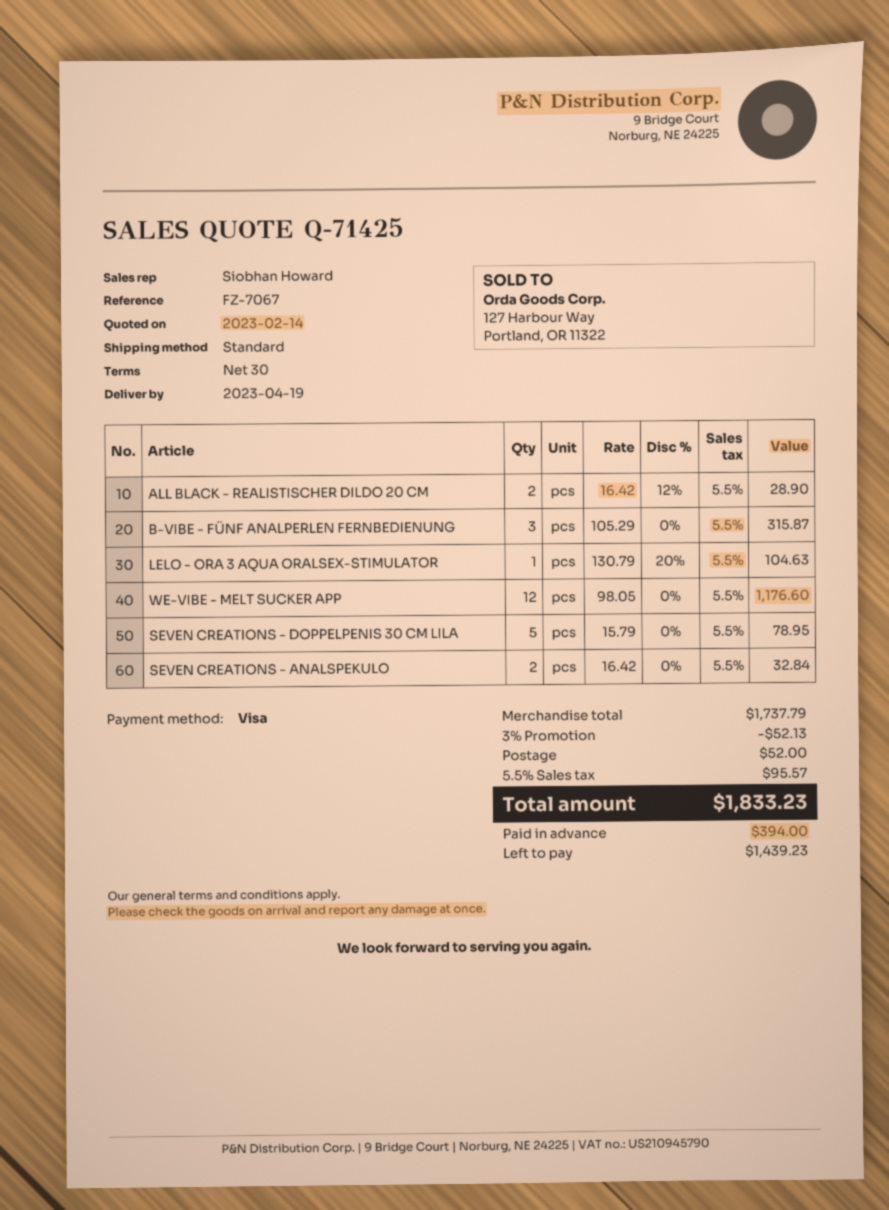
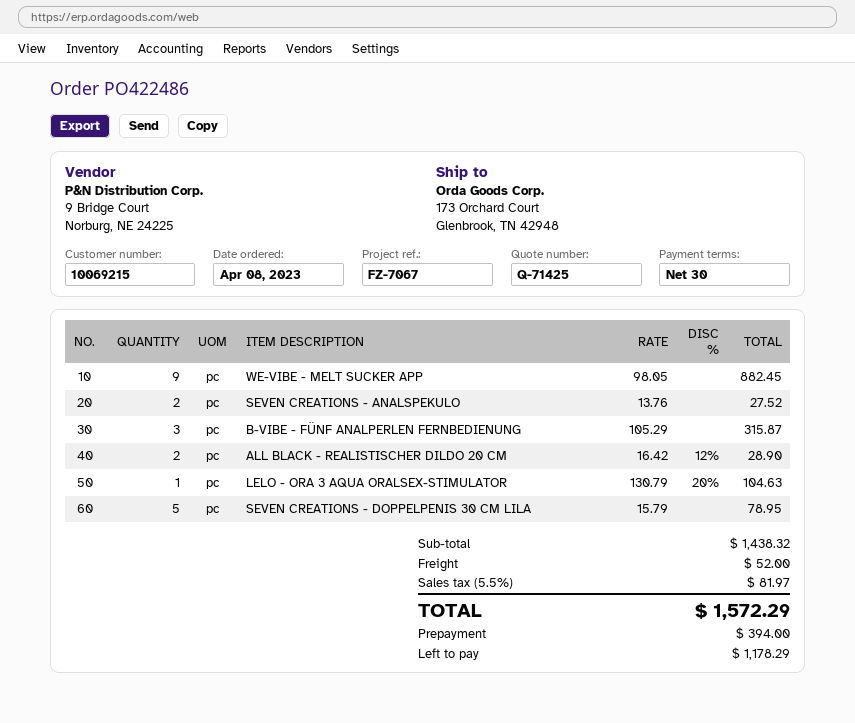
WE-VIBE - MELT SUCKER APP: 12 x 98.05 = 1176.60 -> 9 x 98.05 = 882.45
SEVEN CREATIONS - ANALSPEKULO: 2 x 16.42 = 32.84 -> 2 x 13.76 = 27.52
subtotal: 1737.79 -> 1438.32
discount: 3% = 52.13 -> none
tax: 5.5% = 95.57 -> 5.5% = 81.97
total: 1833.23 -> 1572.29
balance: 1439.23 -> 1178.29

